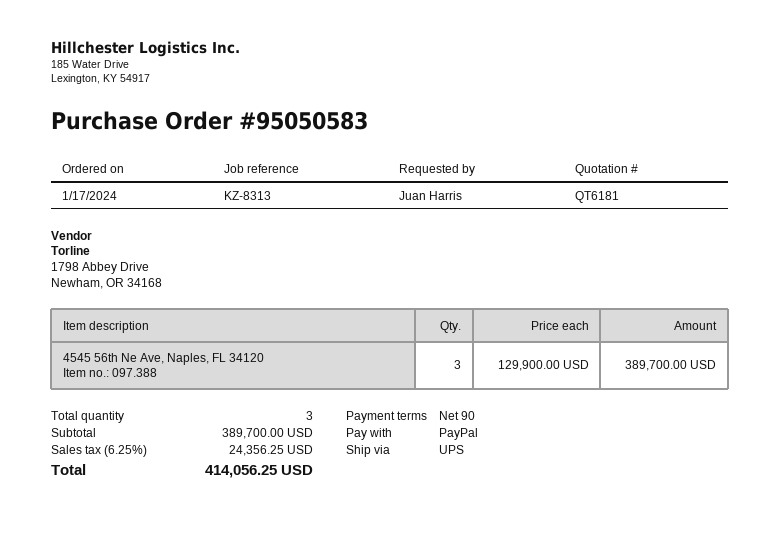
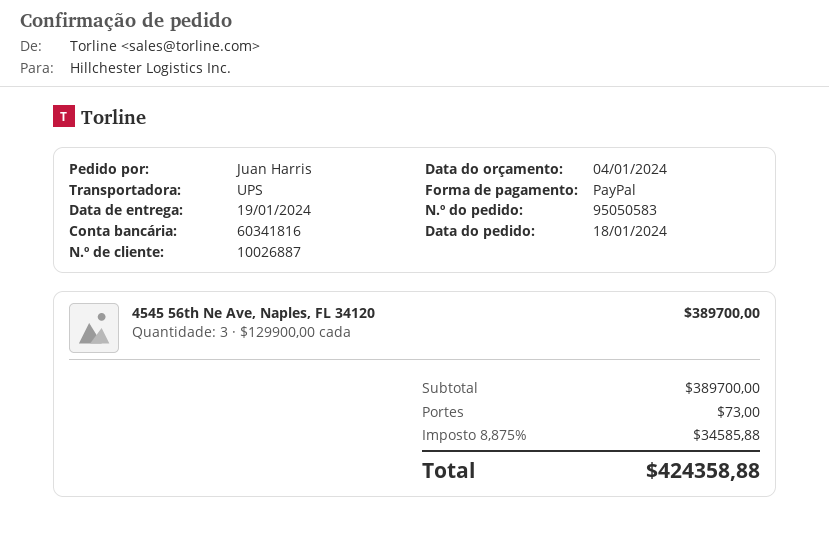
order date: 2024-01-17 -> 2024-01-18
shipping: none -> 73.00
tax: 6.25% = 24356.25 -> 8.875% = 34585.88
total: 414056.25 -> 424358.88

